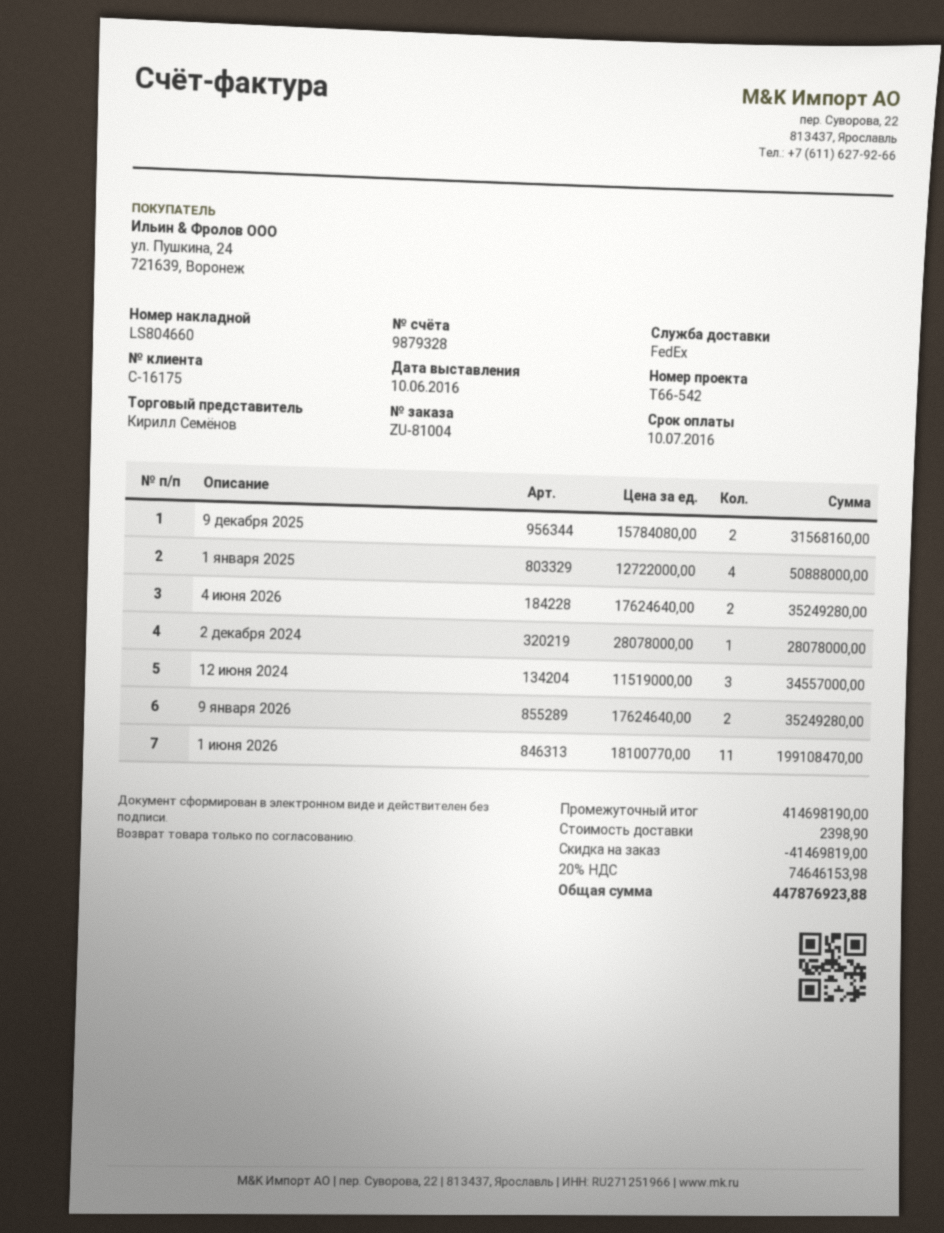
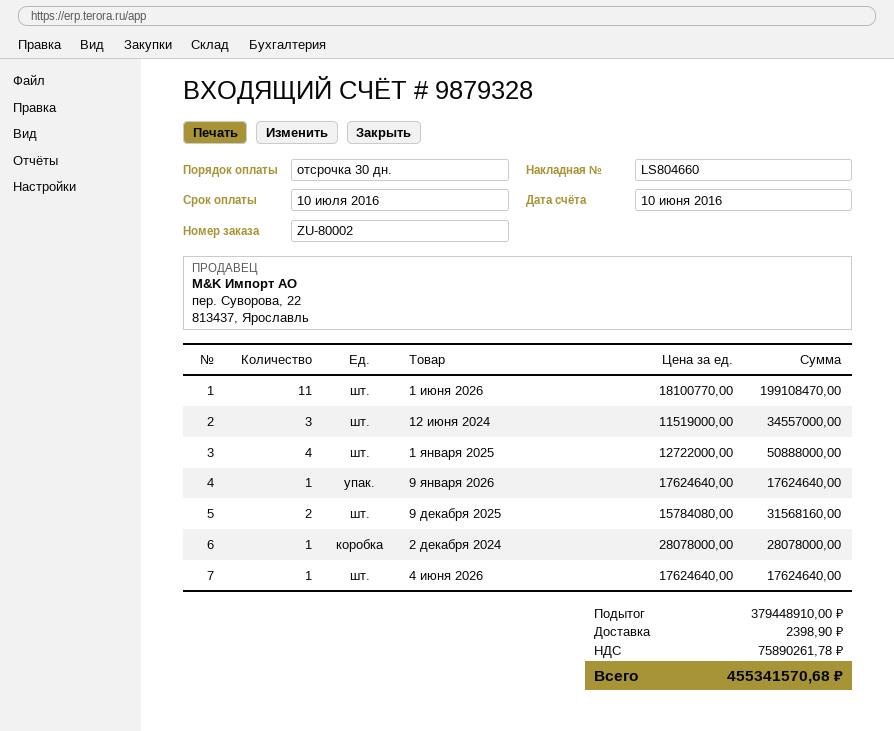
order number: ZU-81004 -> ZU-80002
4 июня 2026: 2 x 17624640.00 = 35249280.00 -> 1 x 17624640.00 = 17624640.00
9 января 2026: 2 x 17624640.00 = 35249280.00 -> 1 x 17624640.00 = 17624640.00
subtotal: 414698190.00 -> 379448910.00
discount: 41469819.00 -> none
tax: 74646153.98 -> 75890261.78
total: 447876923.88 -> 455341570.68

